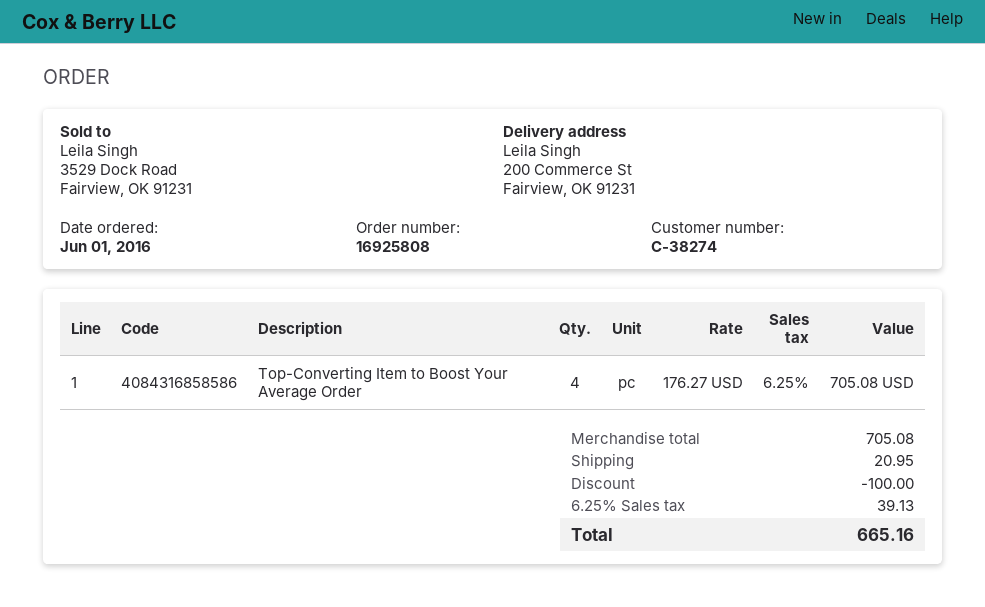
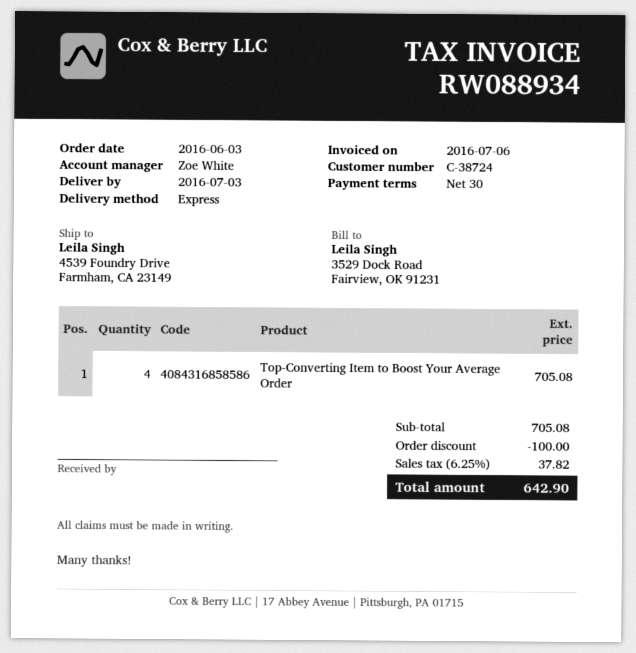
order date: 2016-06-01 -> 2016-06-03
customer number: C-38274 -> C-38724
ship to: 200 Commerce St, Fairview, OK 91231 -> 4539 Foundry Drive, Farmham, CA 23149
shipping: 20.95 -> none
tax: 6.25% = 39.13 -> 6.25% = 37.82
total: 665.16 -> 642.90

